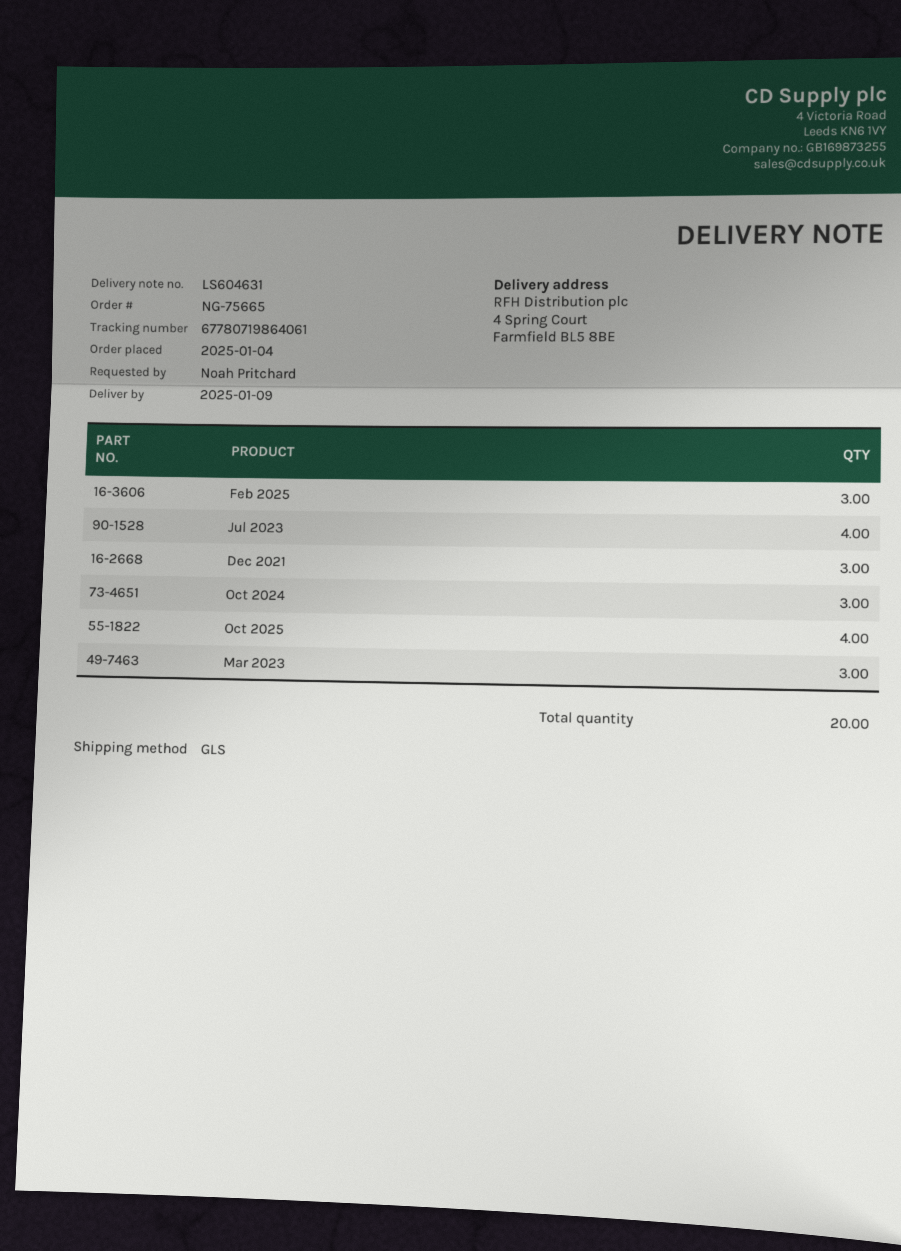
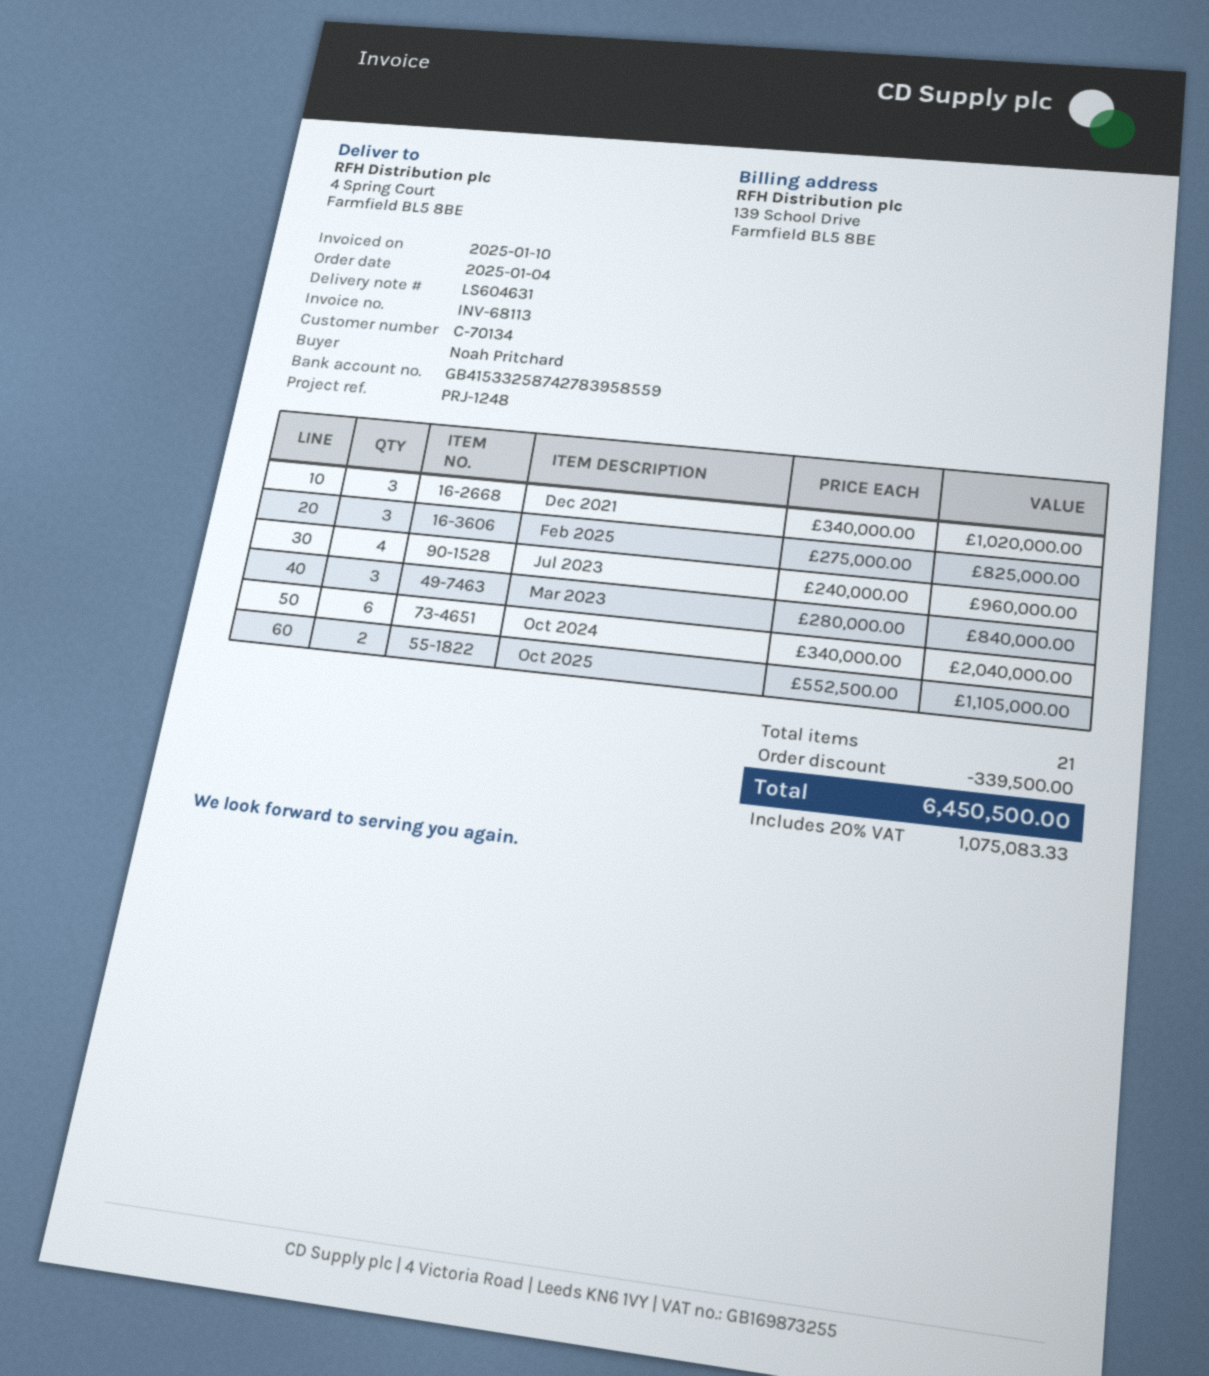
Oct 2024: 3 -> 6
Oct 2025: 4 -> 2
total quantity: 20 -> 21

